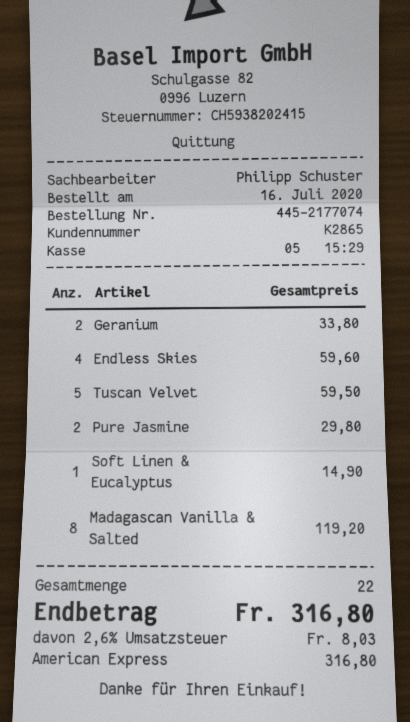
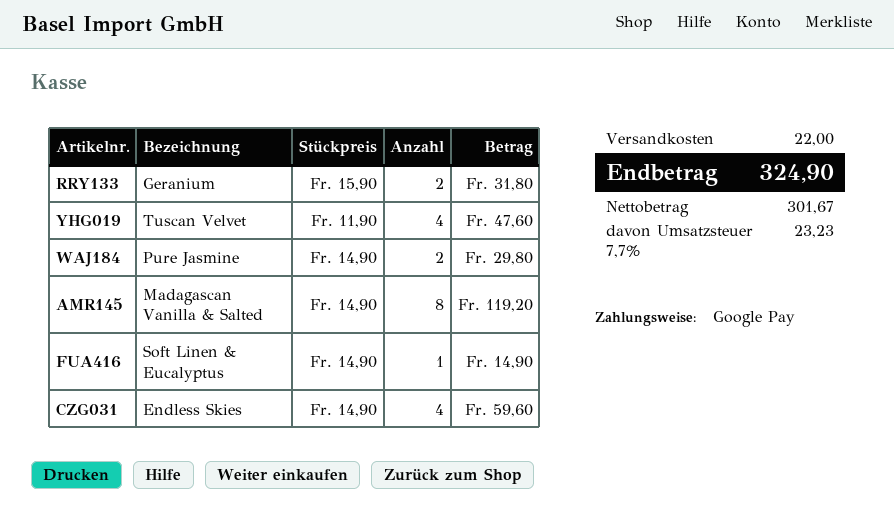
payment method: American Express -> Google Pay
Geranium: 2 for 33.80 -> 2 for 31.80
Tuscan Velvet: 5 for 59.50 -> 4 for 47.60
shipping: none -> 22.00
tax: 2.6% = 8.03 -> 7.7% = 23.23
total: 316.80 -> 324.90

